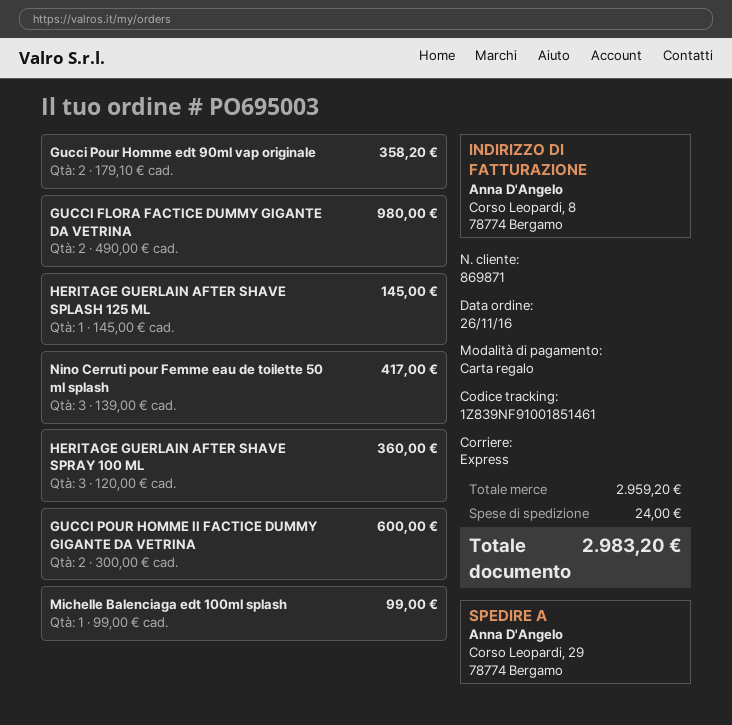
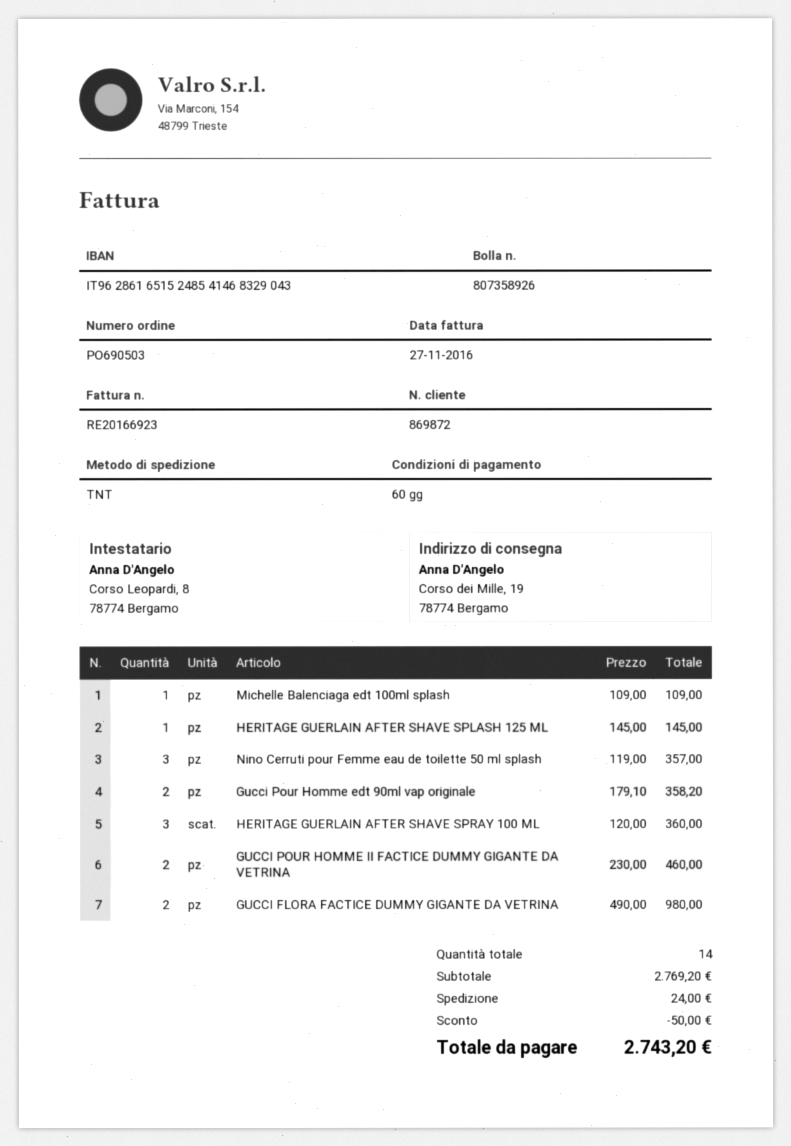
order number: PO695003 -> PO690503
customer number: 869871 -> 869872
shipping method: express -> TNT
ship to: Corso Leopardi, 29, 78774 Bergamo -> Corso dei Mille, 19, 78774 Bergamo
Nino Cerruti pour Femme eau de toilette 50 ml splash: 3 x 139.00 = 417.00 -> 3 x 119.00 = 357.00
GUCCI POUR HOMME II FACTICE DUMMY GIGANTE DA VETRINA: 2 x 300.00 = 600.00 -> 2 x 230.00 = 460.00
Michelle Balenciaga edt 100ml splash: 1 x 99.00 = 99.00 -> 1 x 109.00 = 109.00
subtotal: 2959.20 -> 2769.20
discount: none -> 50.00
total: 2983.20 -> 2743.20

